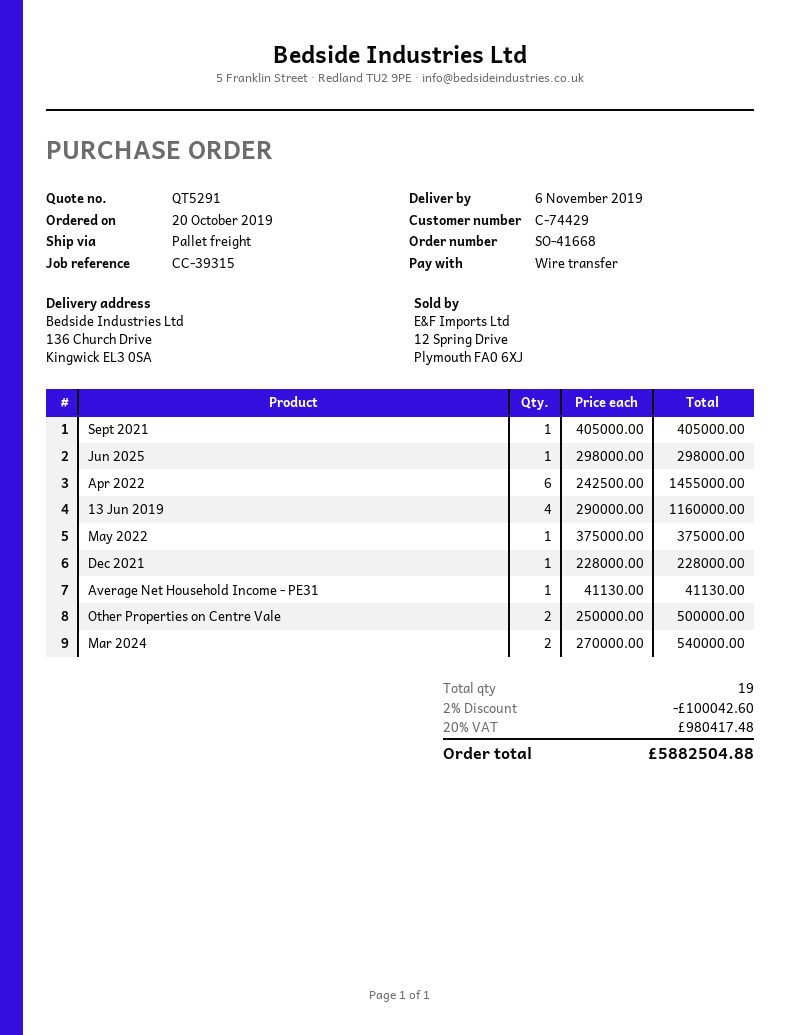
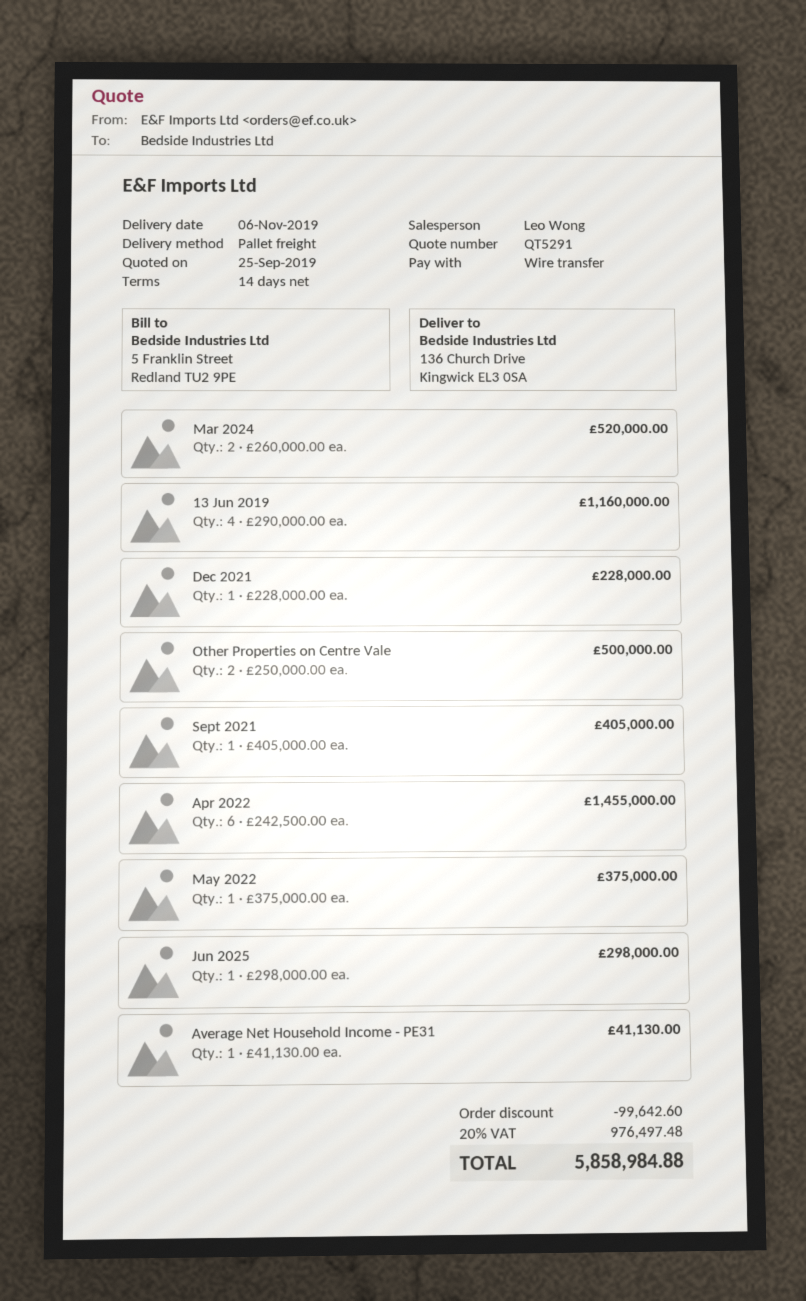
Mar 2024: 2 x 270000.00 = 540000.00 -> 2 x 260000.00 = 520000.00
discount: 100042.60 -> 99642.60
tax: 20% = 980417.48 -> 20% = 976497.48
total: 5882504.88 -> 5858984.88

